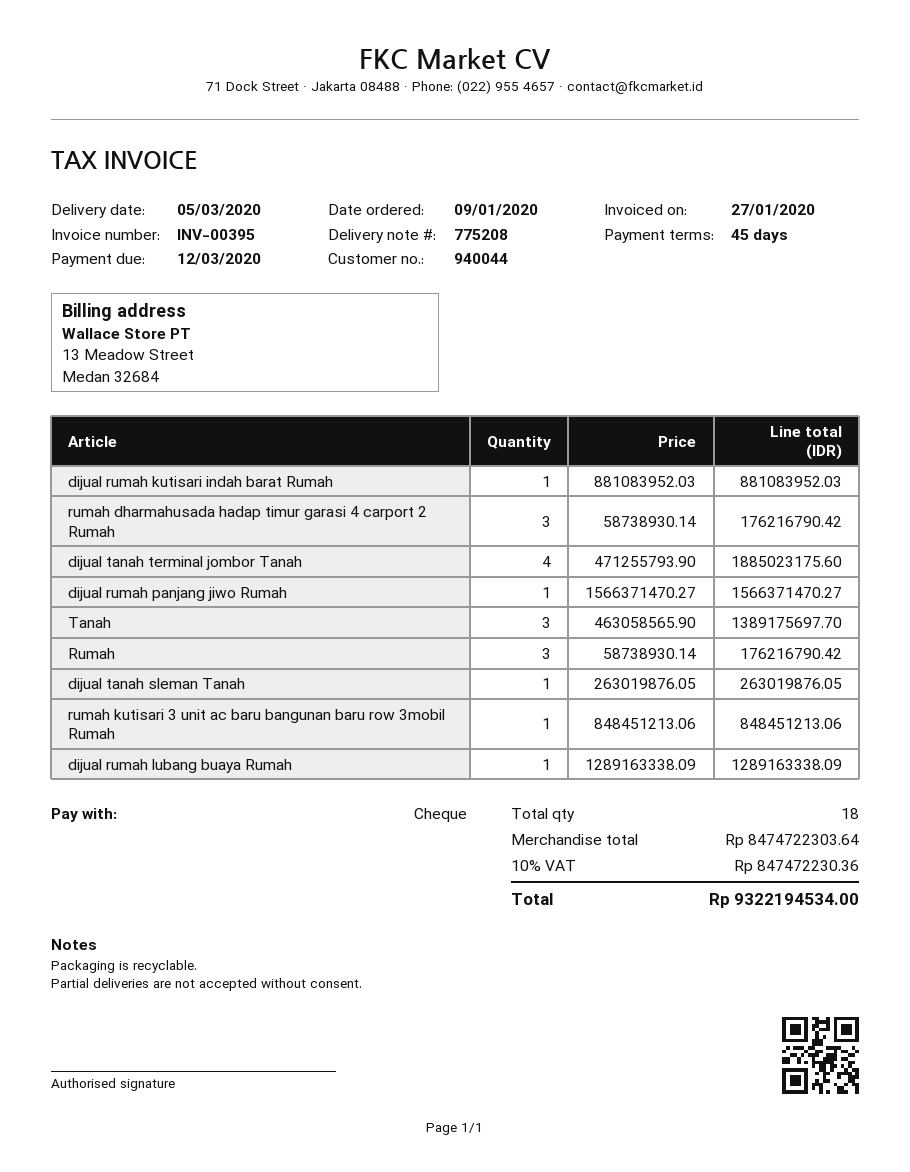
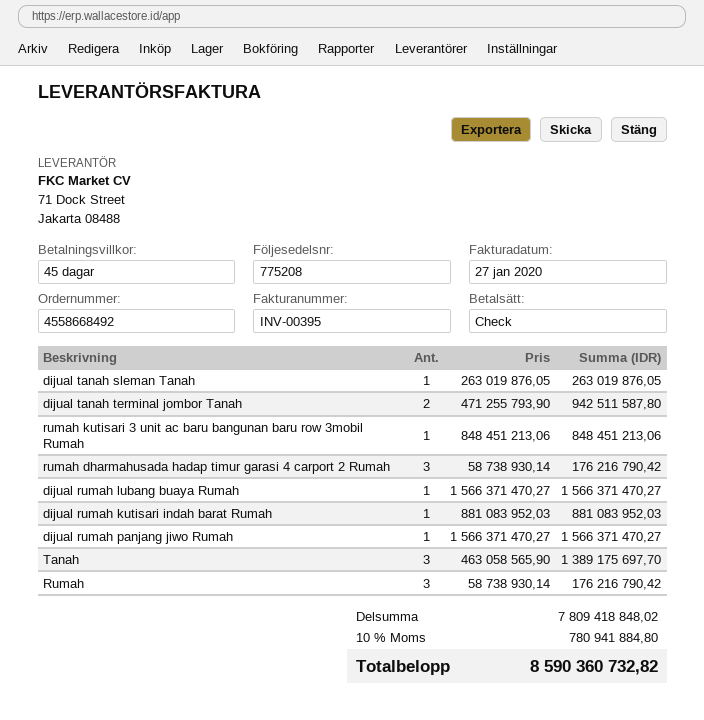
dijual tanah terminal jombor Tanah: 4 x 471255793.90 = 1885023175.60 -> 2 x 471255793.90 = 942511587.80
dijual rumah lubang buaya Rumah: 1 x 1289163338.09 = 1289163338.09 -> 1 x 1566371470.27 = 1566371470.27
subtotal: 8474722303.64 -> 7809418848.02
tax: 10% = 847472230.36 -> 10% = 780941884.80
total: 9322194534.00 -> 8590360732.82

